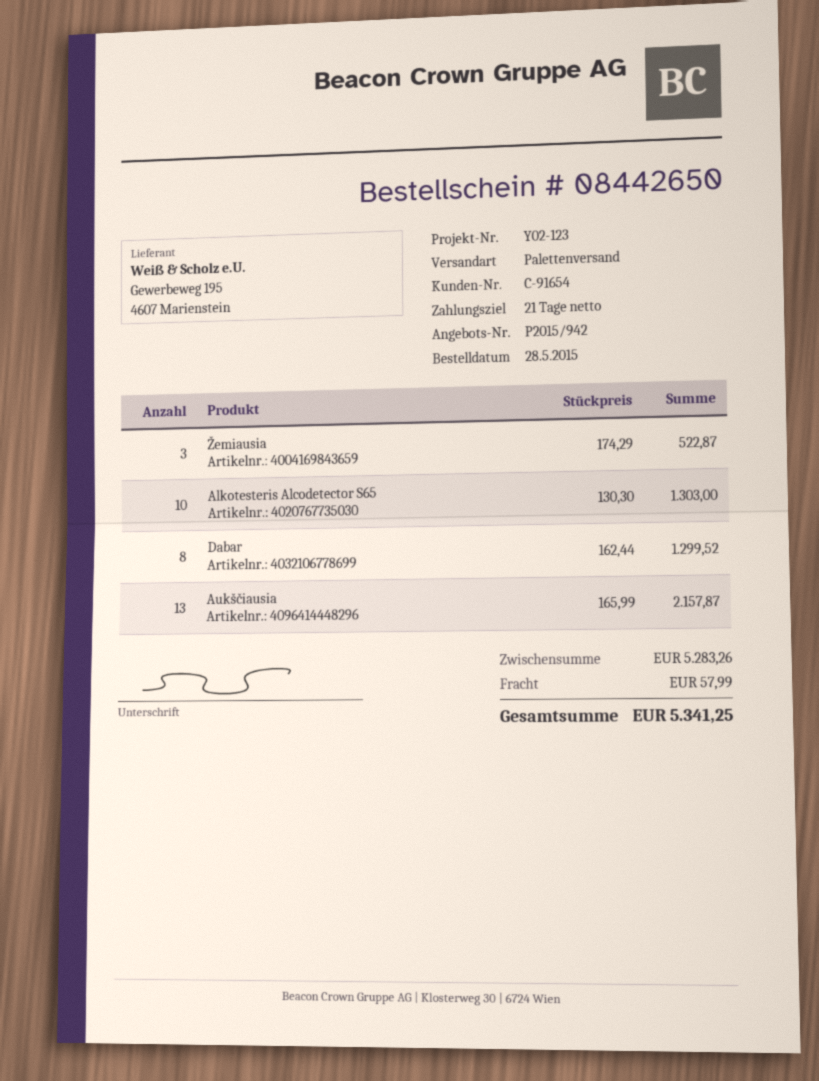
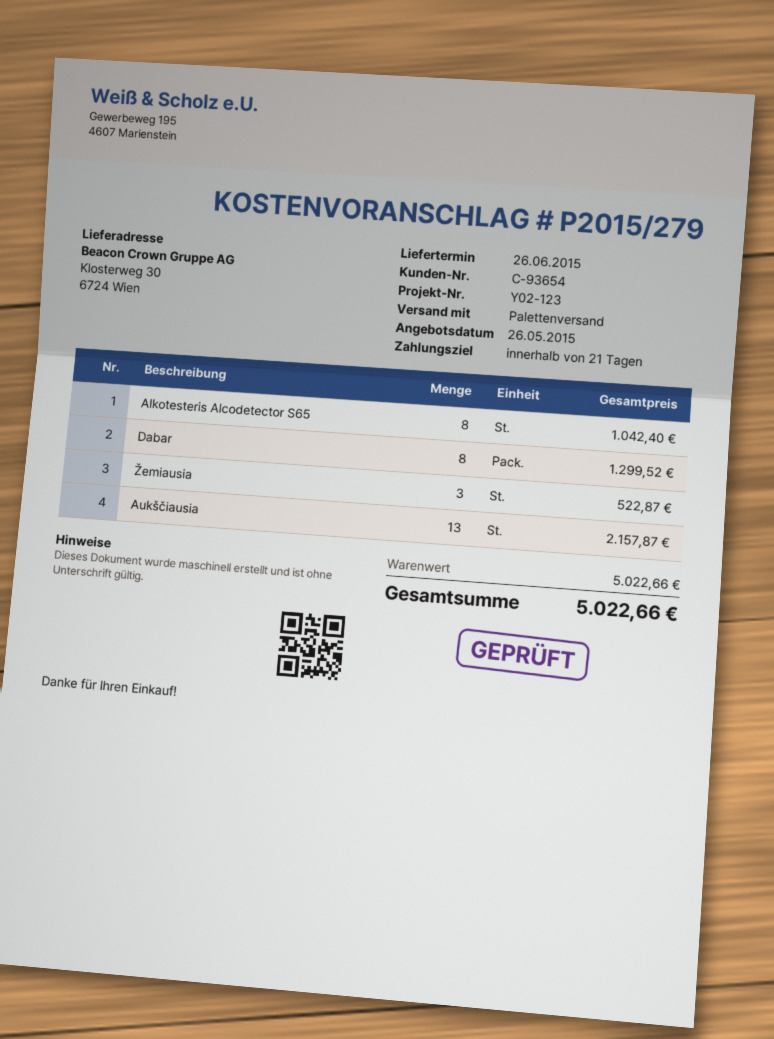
quote number: P2015/942 -> P2015/279
customer number: C-91654 -> C-93654
Alkotesteris Alcodetector S65: 10 for 1303.00 -> 8 for 1042.40
subtotal: 5283.26 -> 5022.66
shipping: 57.99 -> none
total: 5341.25 -> 5022.66

